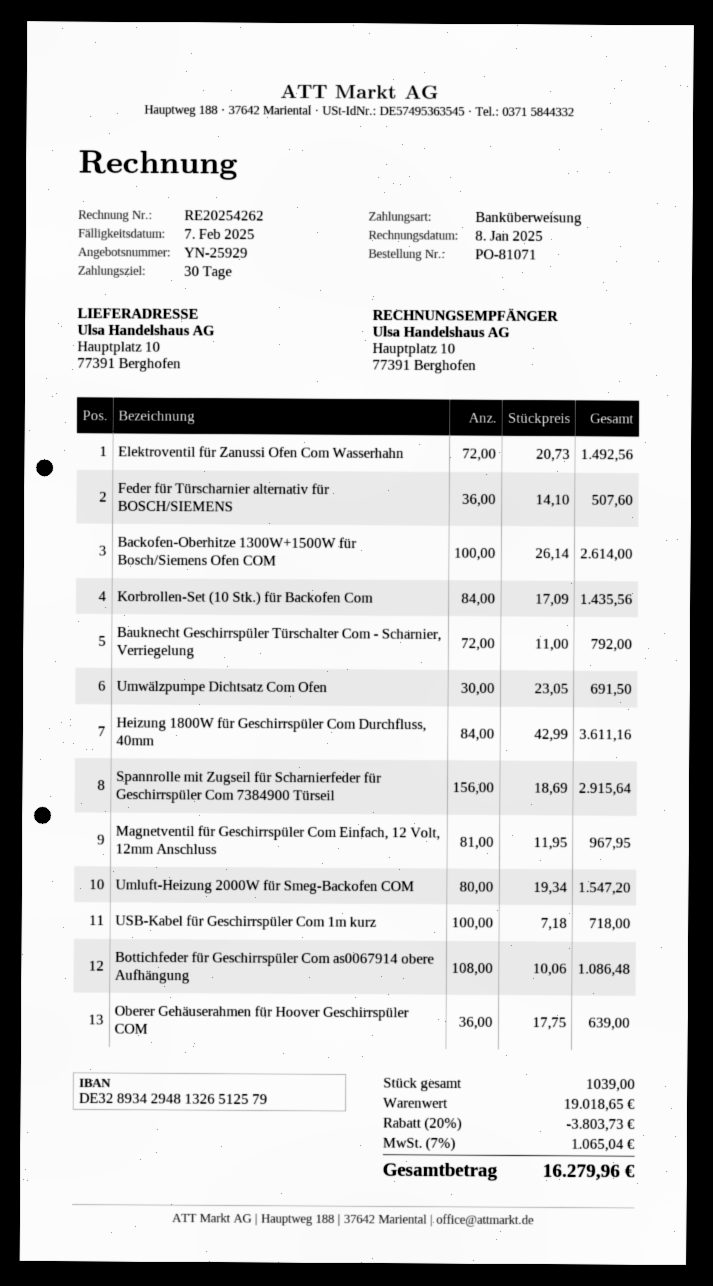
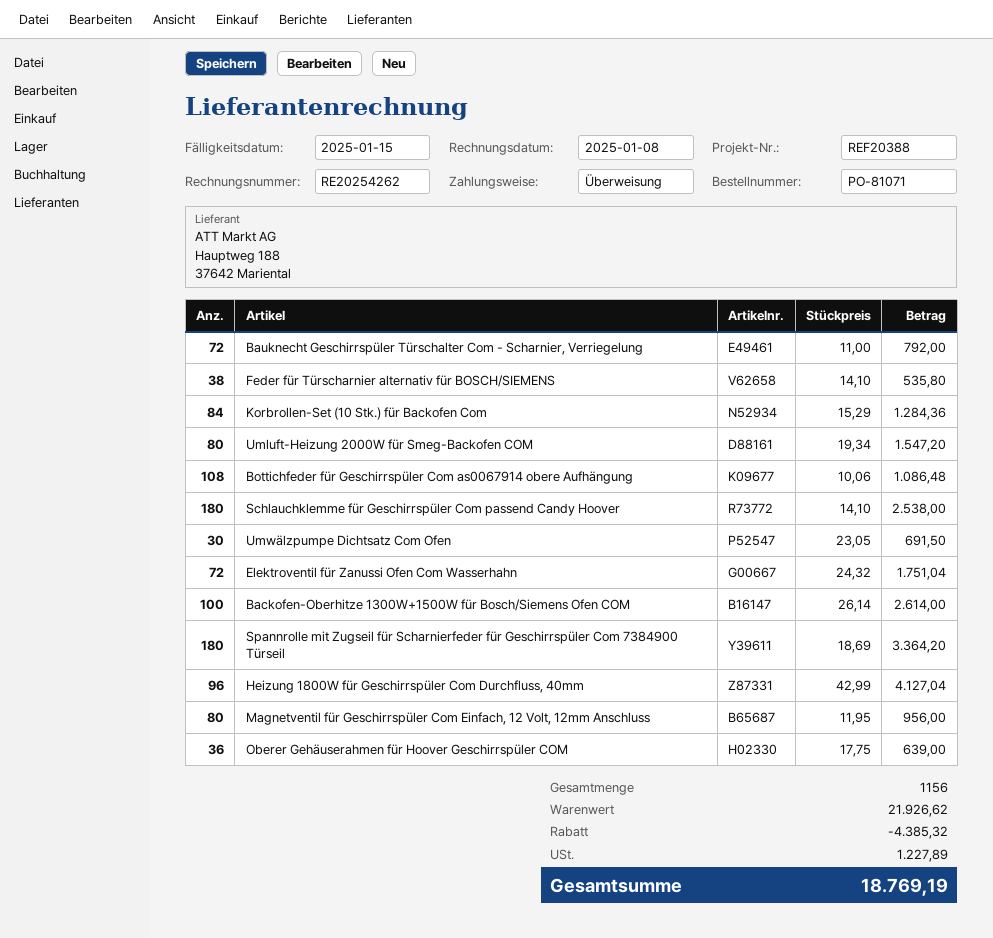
due date: 2025-02-07 -> 2025-01-15
Elektroventil für Zanussi Ofen Com Wasserhahn: 72 x 20.73 = 1492.56 -> 72 x 24.32 = 1751.04
Feder für Türscharnier alternativ für BOSCH/SIEMENS: 36 x 14.10 = 507.60 -> 38 x 14.10 = 535.80
Korbrollen-Set (10 Stk.) für Backofen Com: 84 x 17.09 = 1435.56 -> 84 x 15.29 = 1284.36
Heizung 1800W für Geschirrspüler Com Durchfluss, 40mm: 84 x 42.99 = 3611.16 -> 96 x 42.99 = 4127.04
Spannrolle mit Zugseil für Scharnierfeder für Geschirrspüler Com 7384900 Türseil: 156 x 18.69 = 2915.64 -> 180 x 18.69 = 3364.20
Magnetventil für Geschirrspüler Com Einfach, 12 Volt, 12mm Anschluss: 81 x 11.95 = 967.95 -> 80 x 11.95 = 956.00
USB-Kabel für Geschirrspüler Com 1m kurz: 100 x 7.18 = 718.00 -> none
Schlauchklemme für Geschirrspüler Com passend Candy Hoover: none -> 180 x 14.10 = 2538.00
total quantity: 1039 -> 1156
subtotal: 19018.65 -> 21926.62
discount: 3803.73 -> 4385.32
tax: 1065.04 -> 1227.89
total: 16279.96 -> 18769.19

